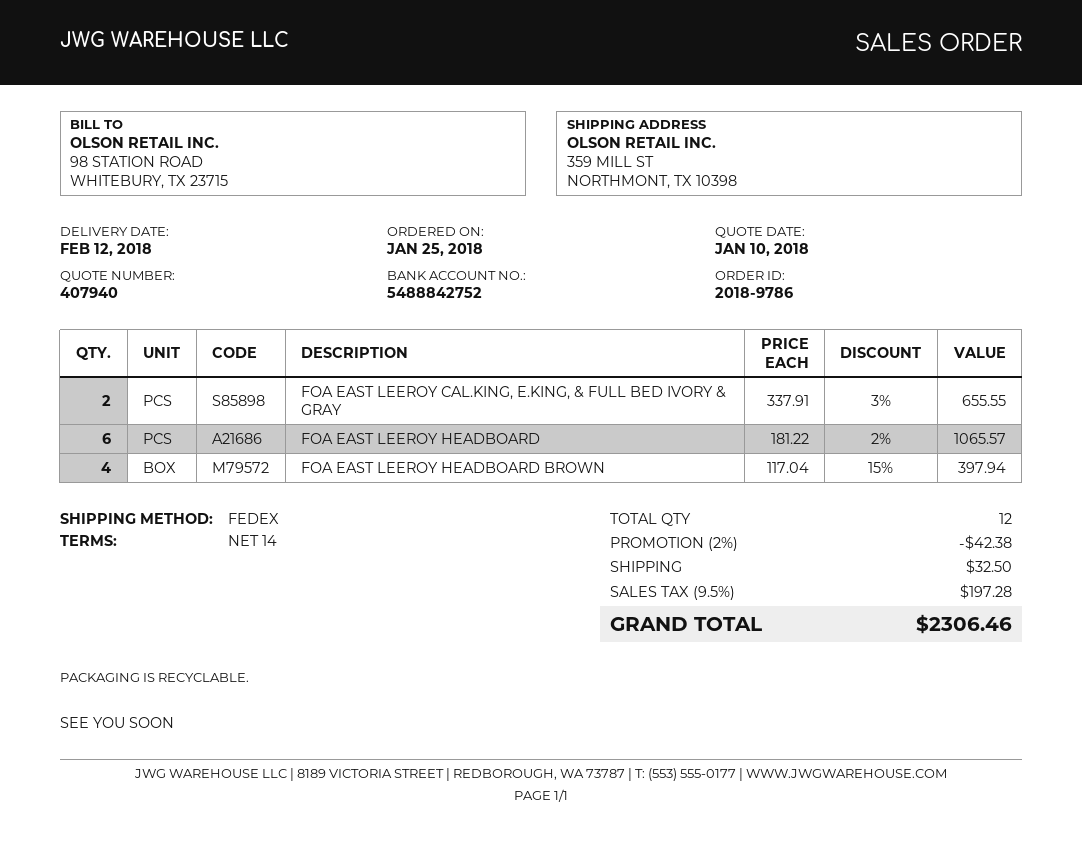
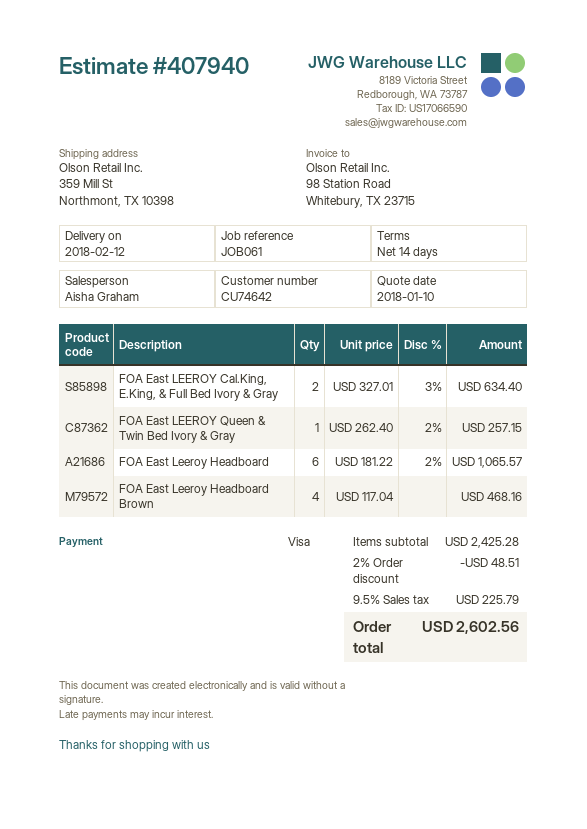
FOA EAST LEEROY CAL.KING, E.KING, & FULL BED IVORY & GRAY: 2 x 337.91 - 3% = 655.55 -> 2 x 327.01 - 3% = 634.40
FOA EAST LEEROY HEADBOARD BROWN: 4 x 117.04 - 15% = 397.94 -> 4 x 117.04 = 468.16
FOA East LEEROY Queen & Twin Bed Ivory & Gray: none -> 1 x 262.40 - 2% = 257.15
discount: 2% = 42.38 -> 2% = 48.51
shipping: 32.50 -> none
tax: 9.5% = 197.28 -> 9.5% = 225.79
total: 2306.46 -> 2602.56

